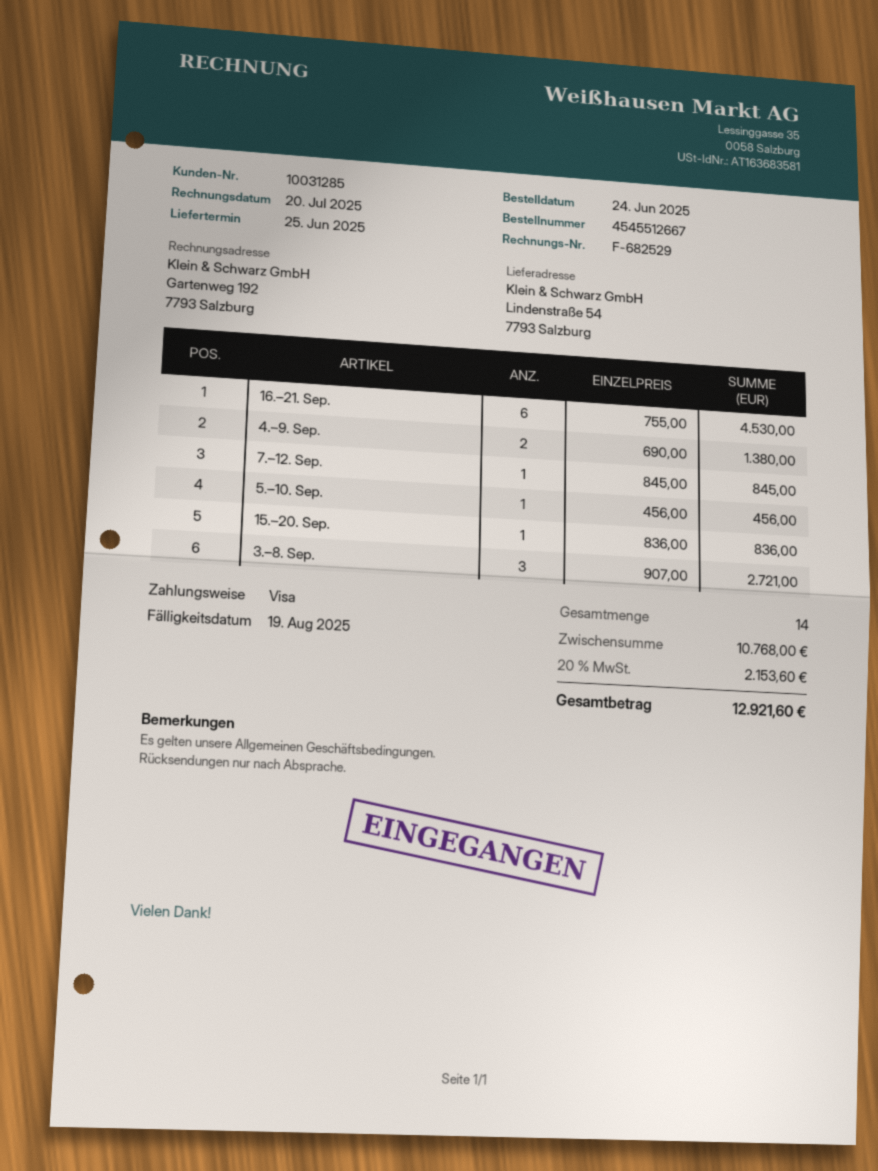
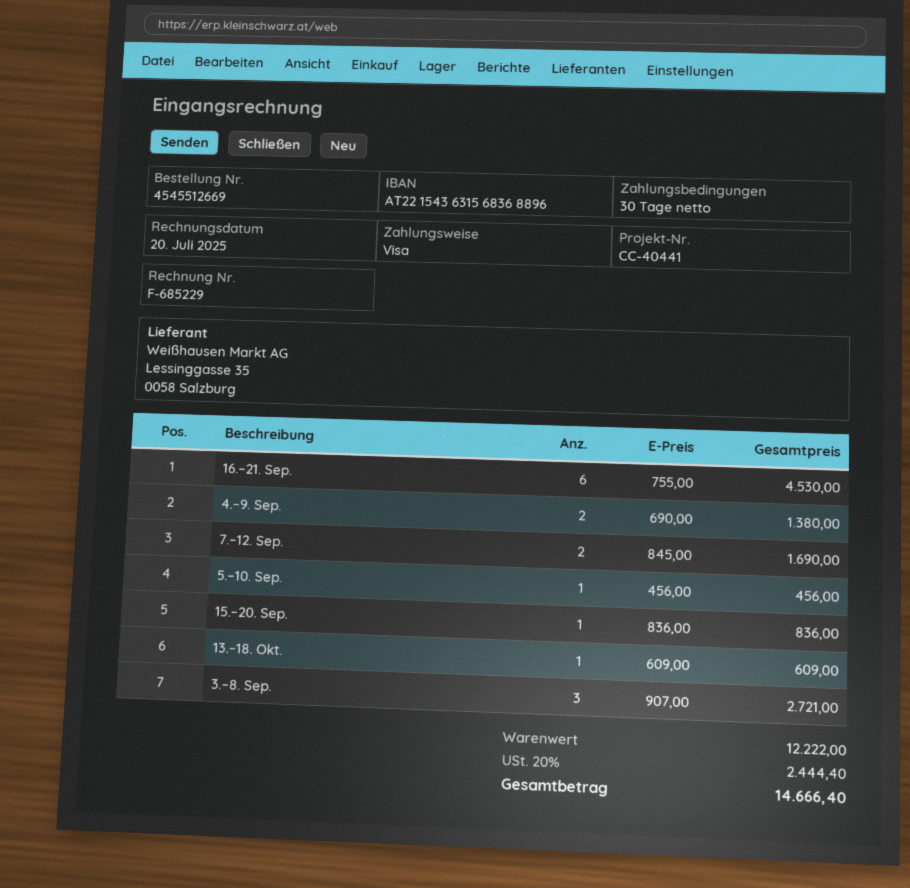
order number: 4545512667 -> 4545512669
invoice number: F-682529 -> F-685229
7.–12. Sep.: 1 x 845.00 = 845.00 -> 2 x 845.00 = 1690.00
13.–18. Okt.: none -> 1 x 609.00 = 609.00
subtotal: 10768.00 -> 12222.00
tax: 20% = 2153.60 -> 20% = 2444.40
total: 12921.60 -> 14666.40

